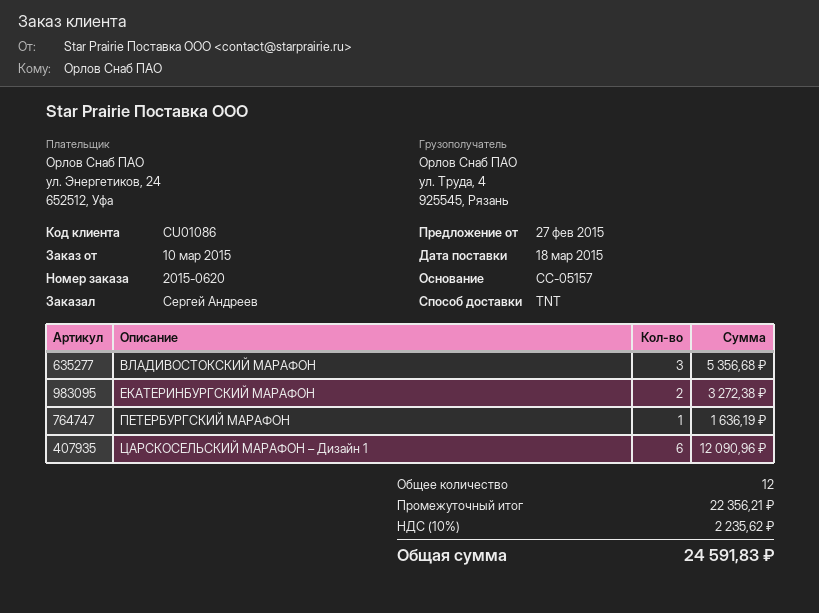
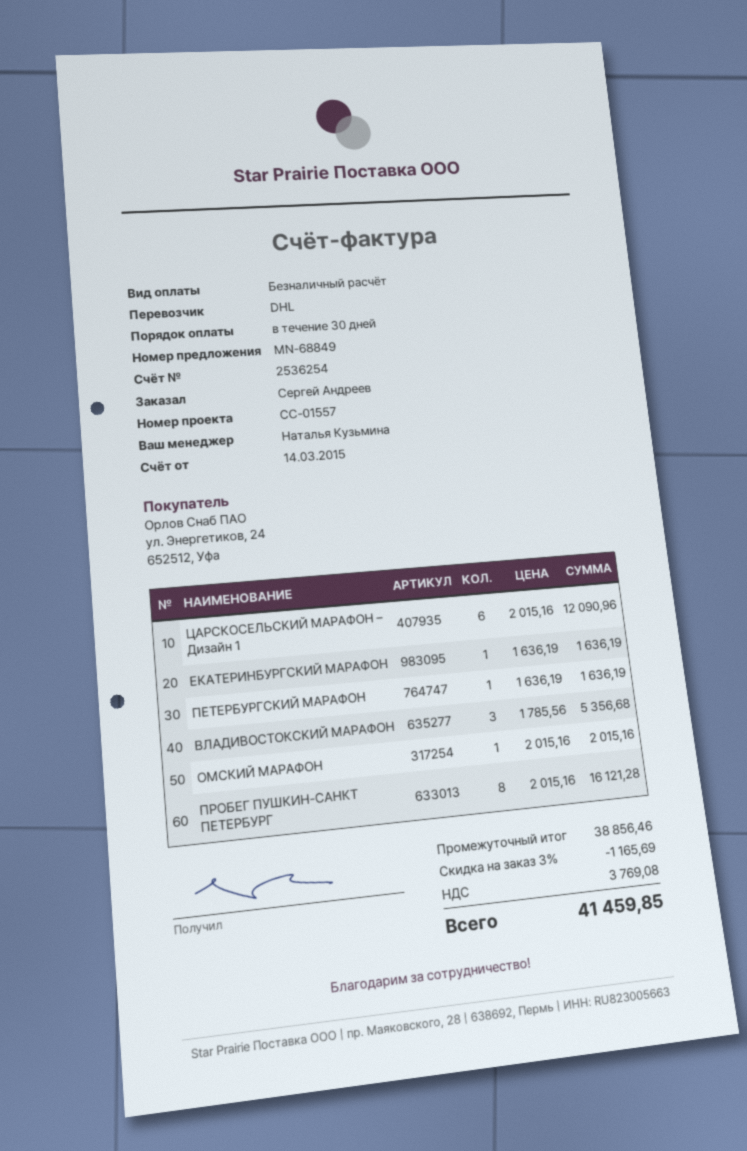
reference: CC-05157 -> CC-01557
shipping method: TNT -> DHL
ЕКАТЕРИНБУРГСКИЙ МАРАФОН: 2 for 3272.38 -> 1 for 1636.19
ОМСКИЙ МАРАФОН: none -> 1 for 2015.16
ПРОБЕГ ПУШКИН-САНКТ ПЕТЕРБУРГ: none -> 8 for 16121.28
subtotal: 22356.21 -> 38856.46
discount: none -> 3% = 1165.69
tax: 2235.62 -> 3769.08
total: 24591.83 -> 41459.85

